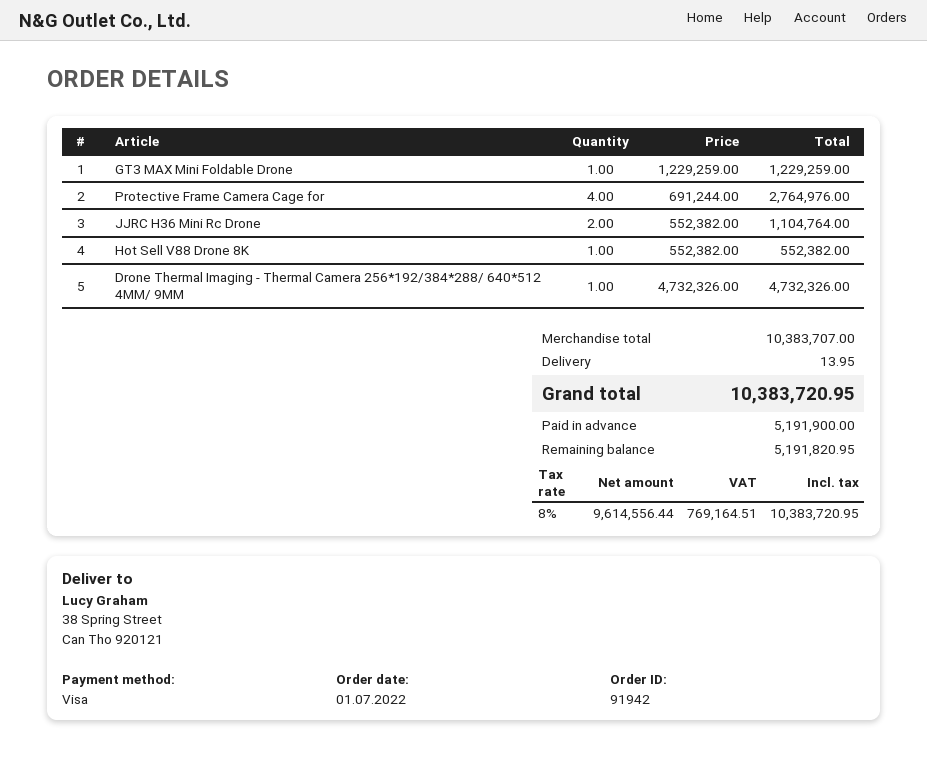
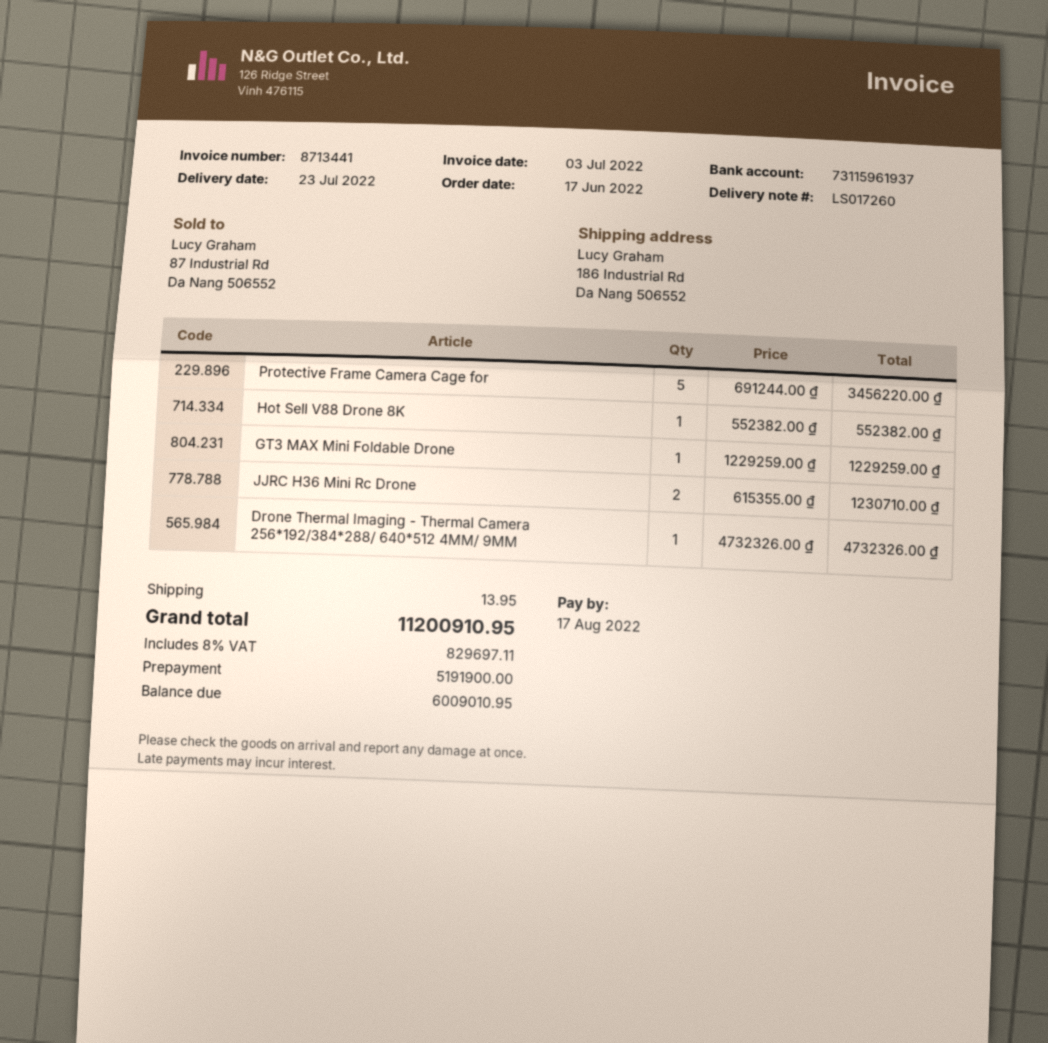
order date: 2022-07-01 -> 2022-06-17
ship to: 38 Spring Street, Can Tho 920121 -> 186 Industrial Rd, Da Nang 506552
Protective Frame Camera Cage for: 4 x 691244.00 = 2764976.00 -> 5 x 691244.00 = 3456220.00
JJRC H36 Mini Rc Drone: 2 x 552382.00 = 1104764.00 -> 2 x 615355.00 = 1230710.00
tax: 8% = 769164.51 -> 8% = 829697.11
total: 10383720.95 -> 11200910.95
balance: 5191820.95 -> 6009010.95

